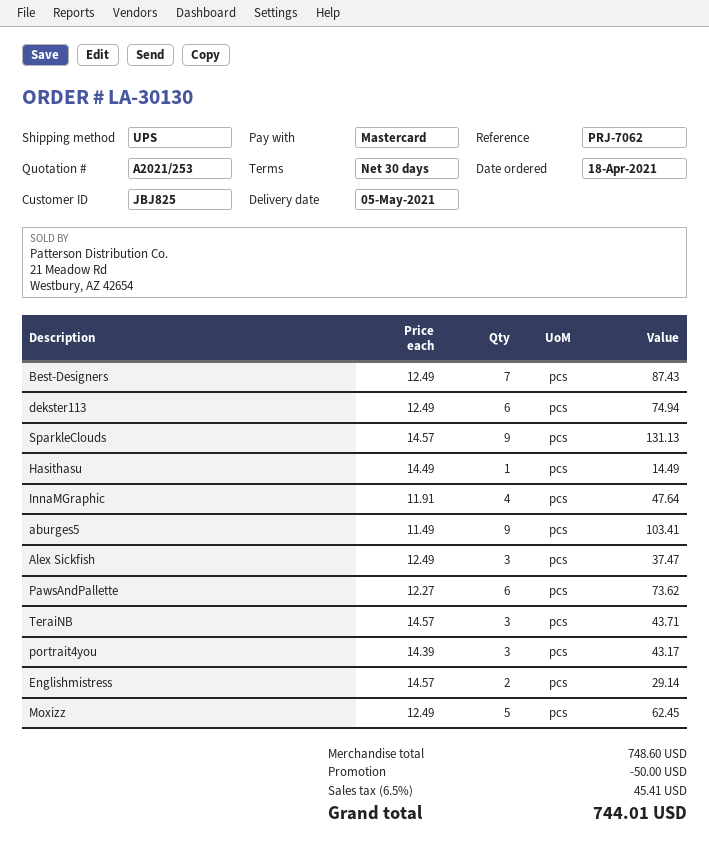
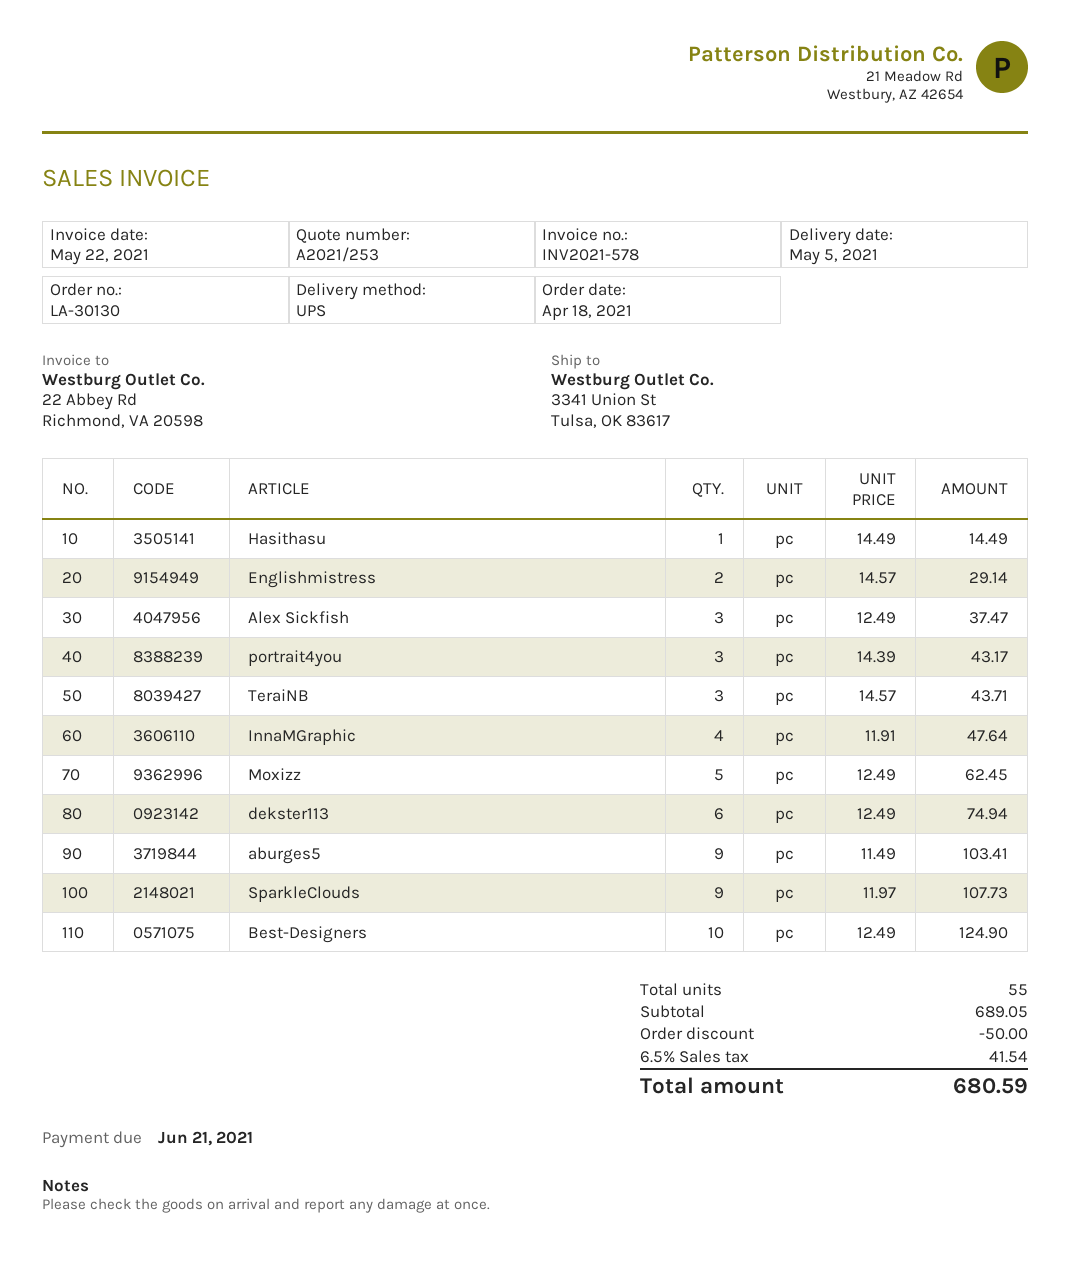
Best-Designers: 7 x 12.49 = 87.43 -> 10 x 12.49 = 124.90
SparkleClouds: 9 x 14.57 = 131.13 -> 9 x 11.97 = 107.73
PawsAndPallette: 6 x 12.27 = 73.62 -> none
subtotal: 748.60 -> 689.05
tax: 6.5% = 45.41 -> 6.5% = 41.54
total: 744.01 -> 680.59

